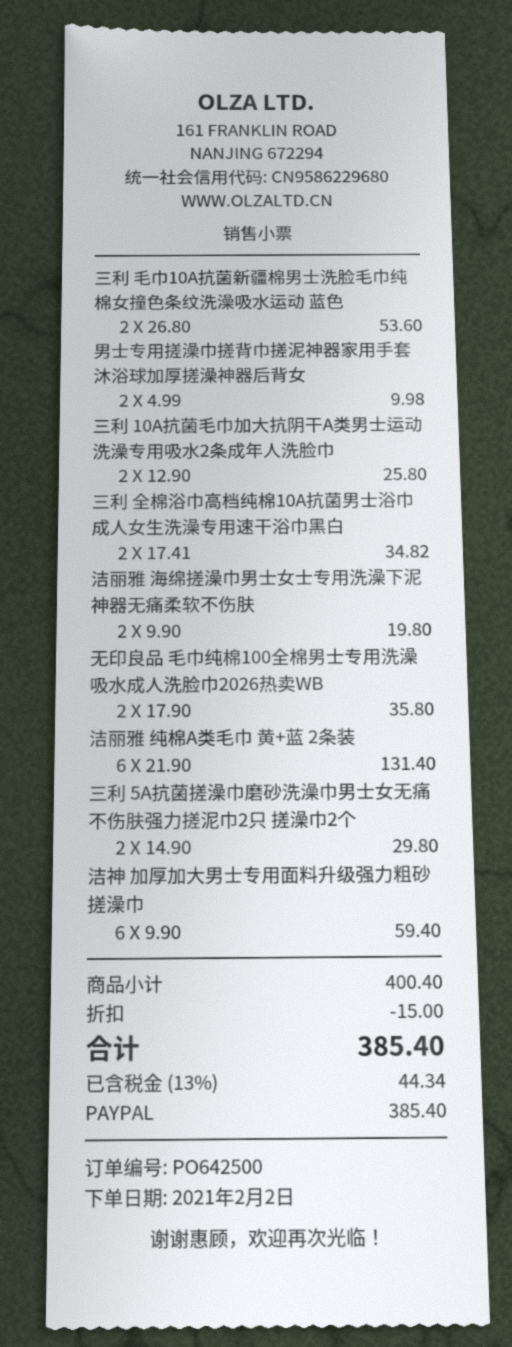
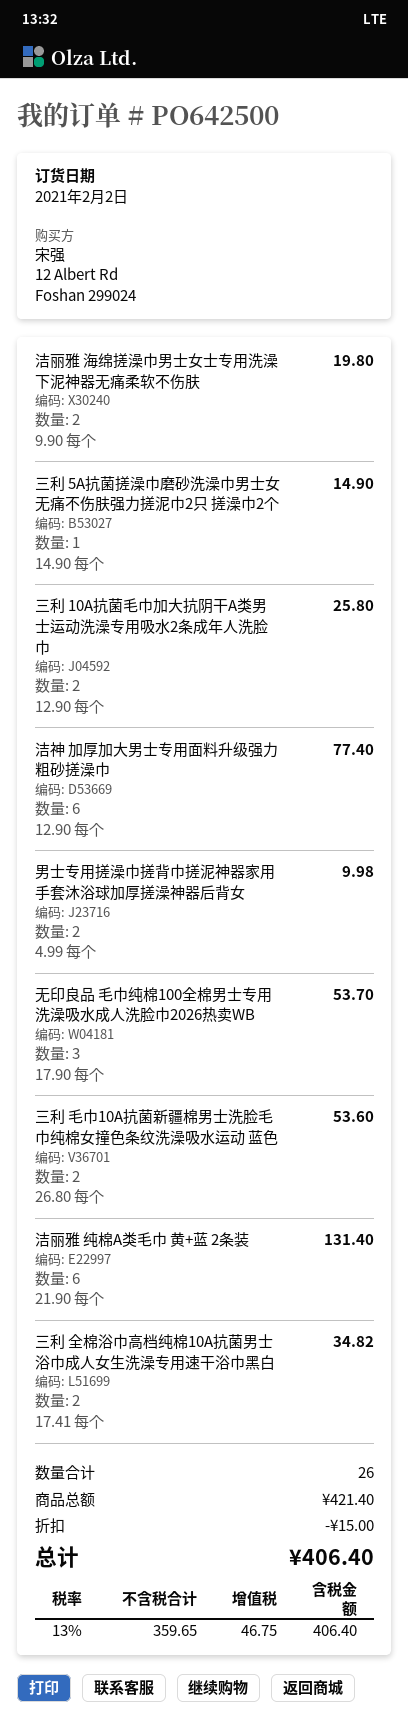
无印良品 毛巾纯棉100全棉男士专用洗澡吸水成人洗脸巾2026热卖WB: 2 x 17.90 = 35.80 -> 3 x 17.90 = 53.70
三利 5A抗菌搓澡巾磨砂洗澡巾男士女无痛不伤肤强力搓泥巾2只 搓澡巾2个: 2 x 14.90 = 29.80 -> 1 x 14.90 = 14.90
洁神 加厚加大男士专用面料升级强力粗砂搓澡巾: 6 x 9.90 = 59.40 -> 6 x 12.90 = 77.40
subtotal: 400.40 -> 421.40
tax: 13% = 44.34 -> 13% = 46.75
total: 385.40 -> 406.40

